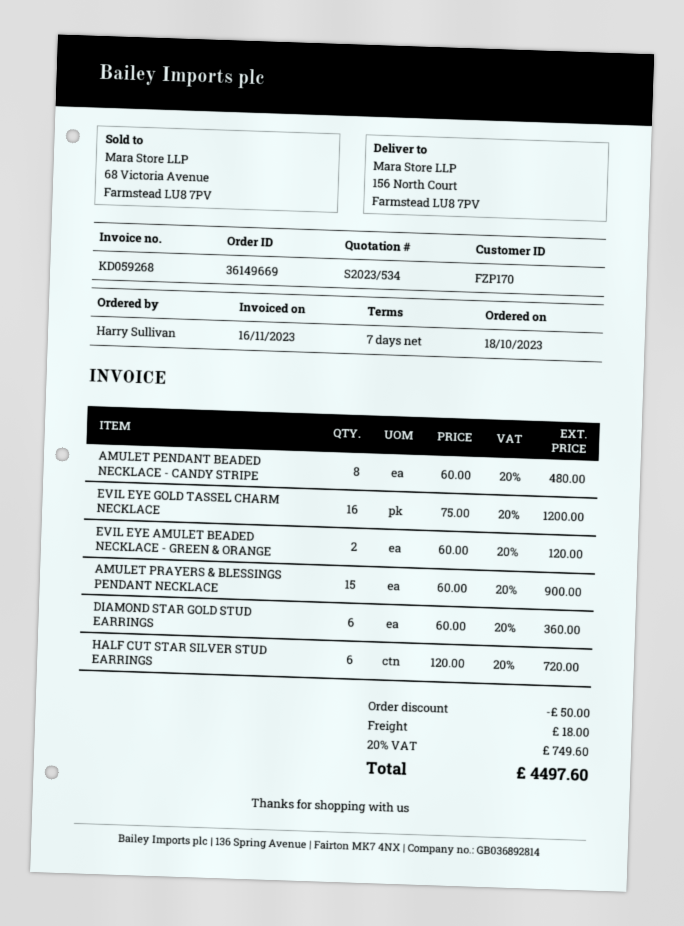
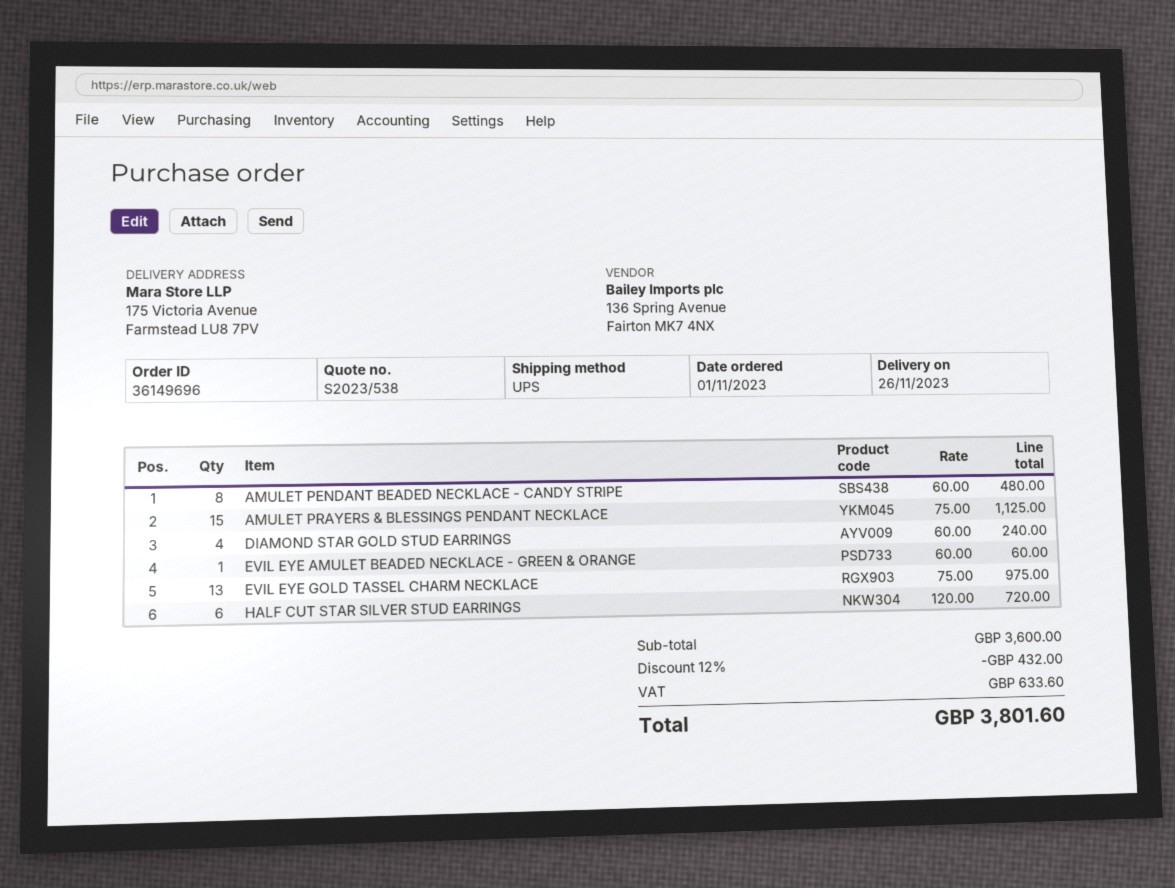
quote number: S2023/534 -> S2023/538
order number: 36149669 -> 36149696
order date: 2023-10-18 -> 2023-11-01
ship to: 156 North Court, Farmstead LU8 7PV -> 175 Victoria Avenue, Farmstead LU8 7PV
EVIL EYE GOLD TASSEL CHARM NECKLACE: 16 x 75.00 = 1200.00 -> 13 x 75.00 = 975.00
EVIL EYE AMULET BEADED NECKLACE - GREEN & ORANGE: 2 x 60.00 = 120.00 -> 1 x 60.00 = 60.00
AMULET PRAYERS & BLESSINGS PENDANT NECKLACE: 15 x 60.00 = 900.00 -> 15 x 75.00 = 1125.00
DIAMOND STAR GOLD STUD EARRINGS: 6 x 60.00 = 360.00 -> 4 x 60.00 = 240.00
discount: 50.00 -> 432.00
shipping: 18.00 -> none
tax: 749.60 -> 633.60
total: 4497.60 -> 3801.60

